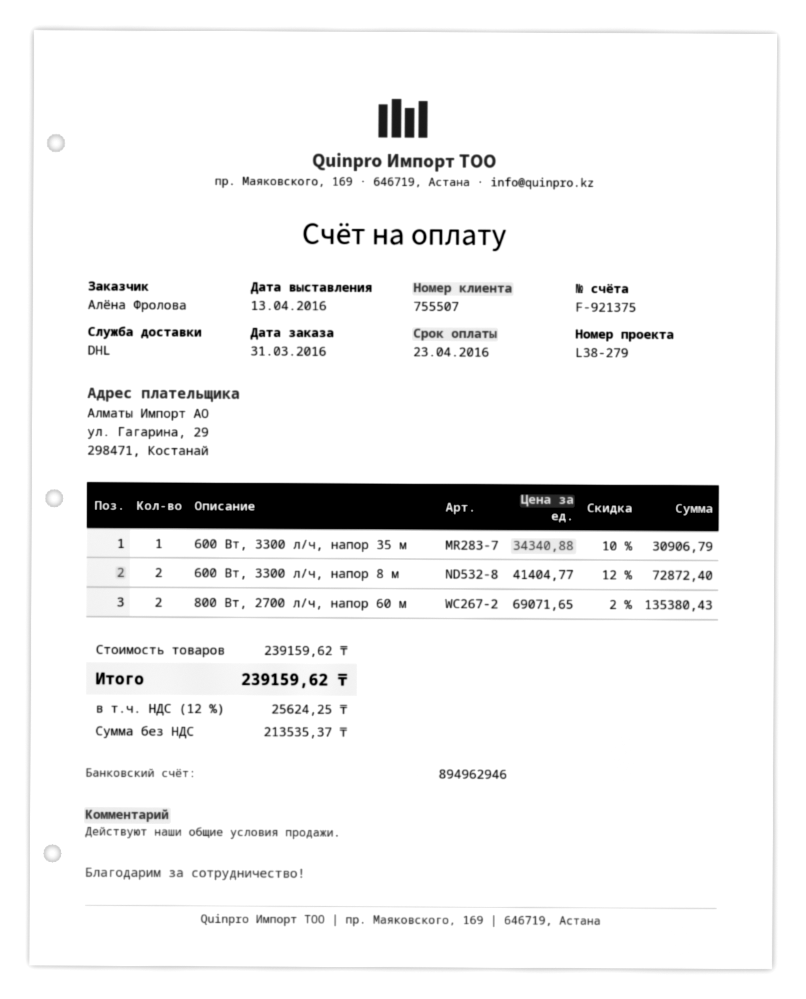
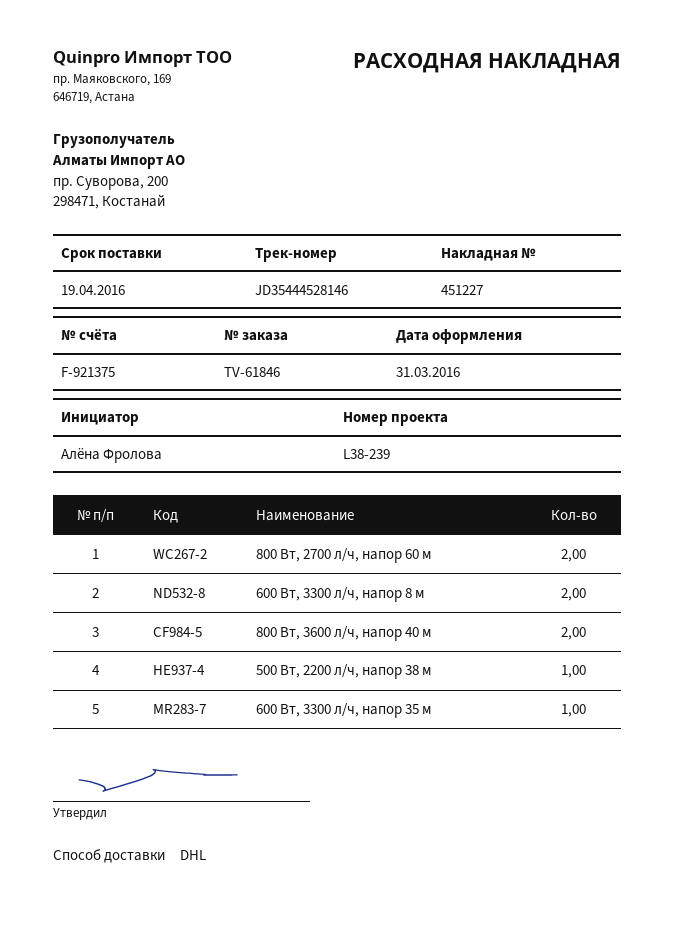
reference: L38-279 -> L38-239
800 Вт, 3600 л/ч, напор 40 м: none -> 2
500 Вт, 2200 л/ч, напор 38 м: none -> 1

